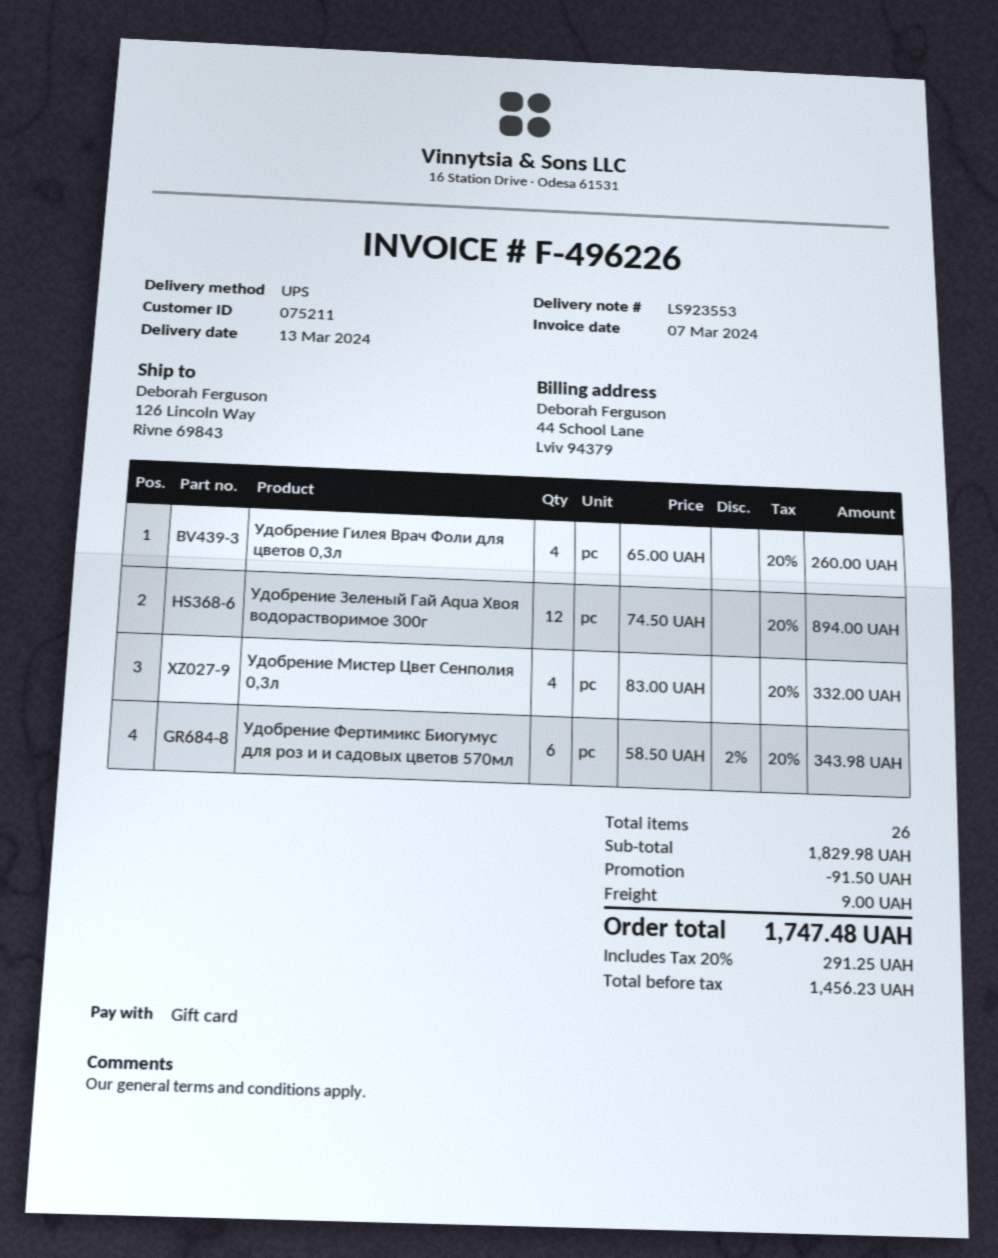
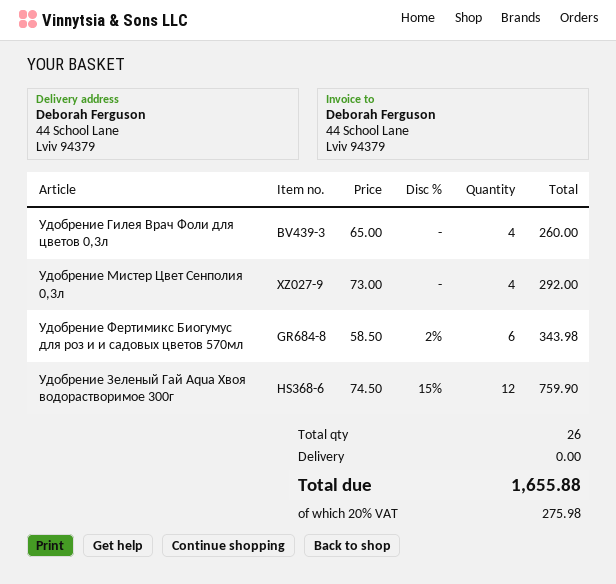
ship to: 126 Lincoln Way, Rivne 69843 -> 44 School Lane, Lviv 94379
Удобрение Зеленый Гай Aqua Хвоя водорастворимое 300г: 12 x 74.50 = 894.00 -> 12 x 74.50 - 15% = 759.90
Удобрение Мистер Цвет Сенполия 0,3л: 4 x 83.00 = 332.00 -> 4 x 73.00 = 292.00
discount: 91.50 -> none
shipping: 9.00 -> 0.00
tax: 20% = 291.25 -> 20% = 275.98
total: 1747.48 -> 1655.88

